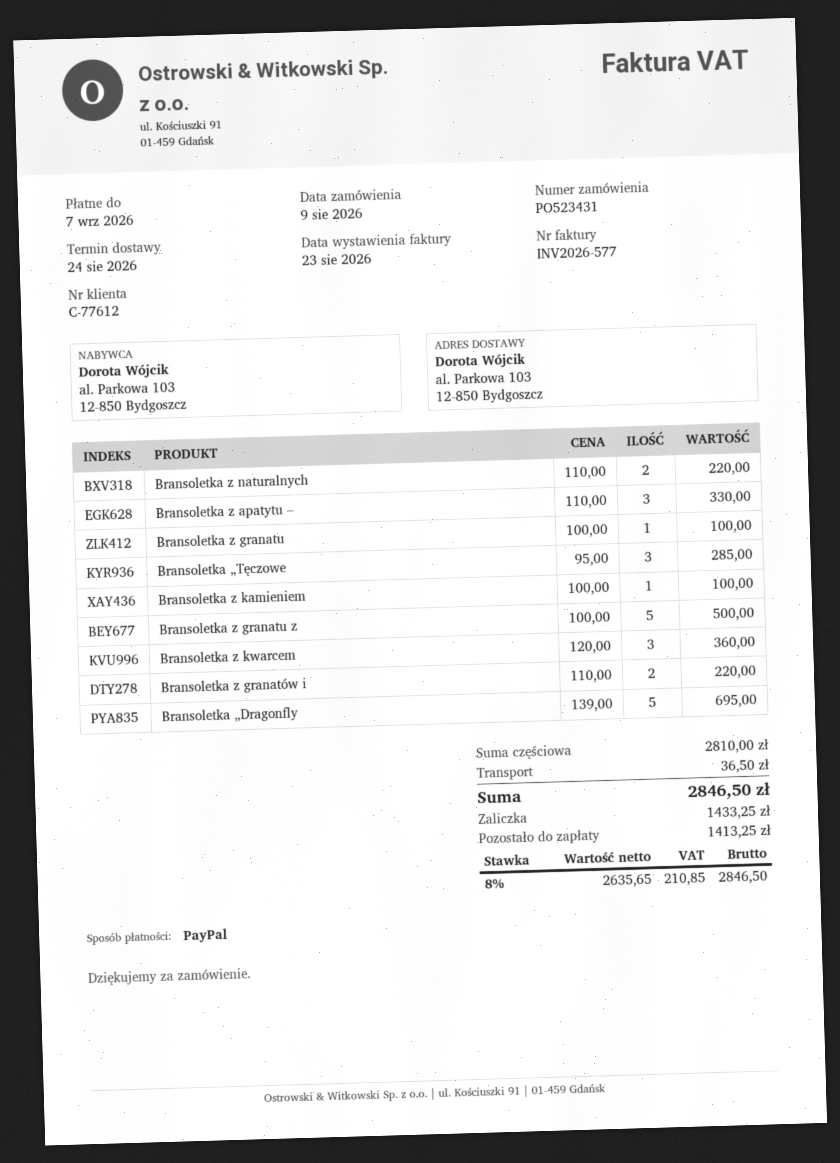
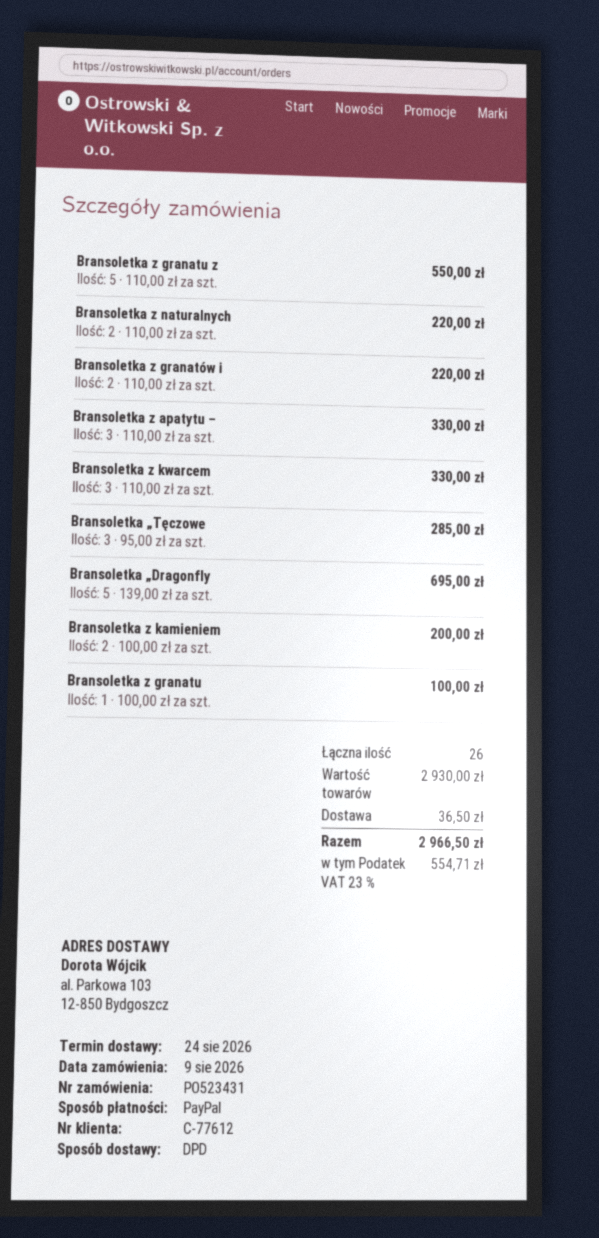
Bransoletka z kamieniem: 1 x 100.00 = 100.00 -> 2 x 100.00 = 200.00
Bransoletka z granatu z: 5 x 100.00 = 500.00 -> 5 x 110.00 = 550.00
Bransoletka z kwarcem: 3 x 120.00 = 360.00 -> 3 x 110.00 = 330.00
subtotal: 2810.00 -> 2930.00
tax: 8% = 210.85 -> 23% = 554.71
total: 2846.50 -> 2966.50

